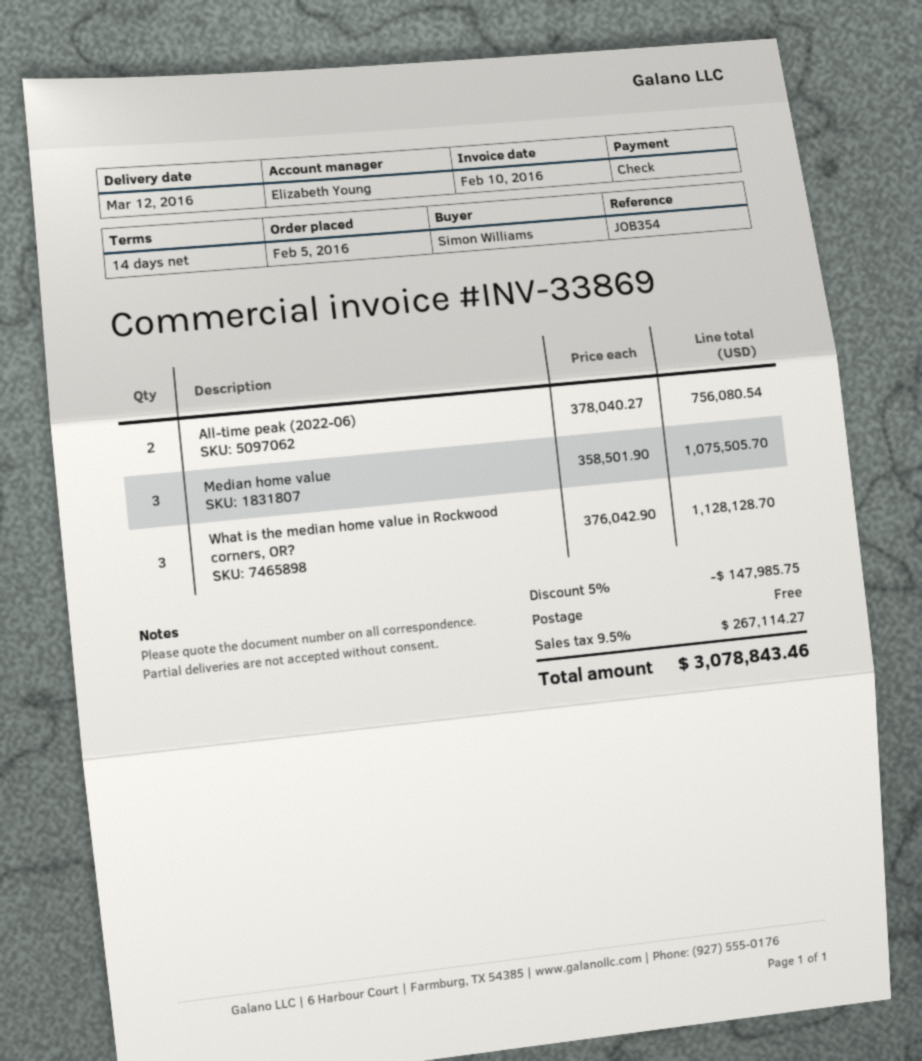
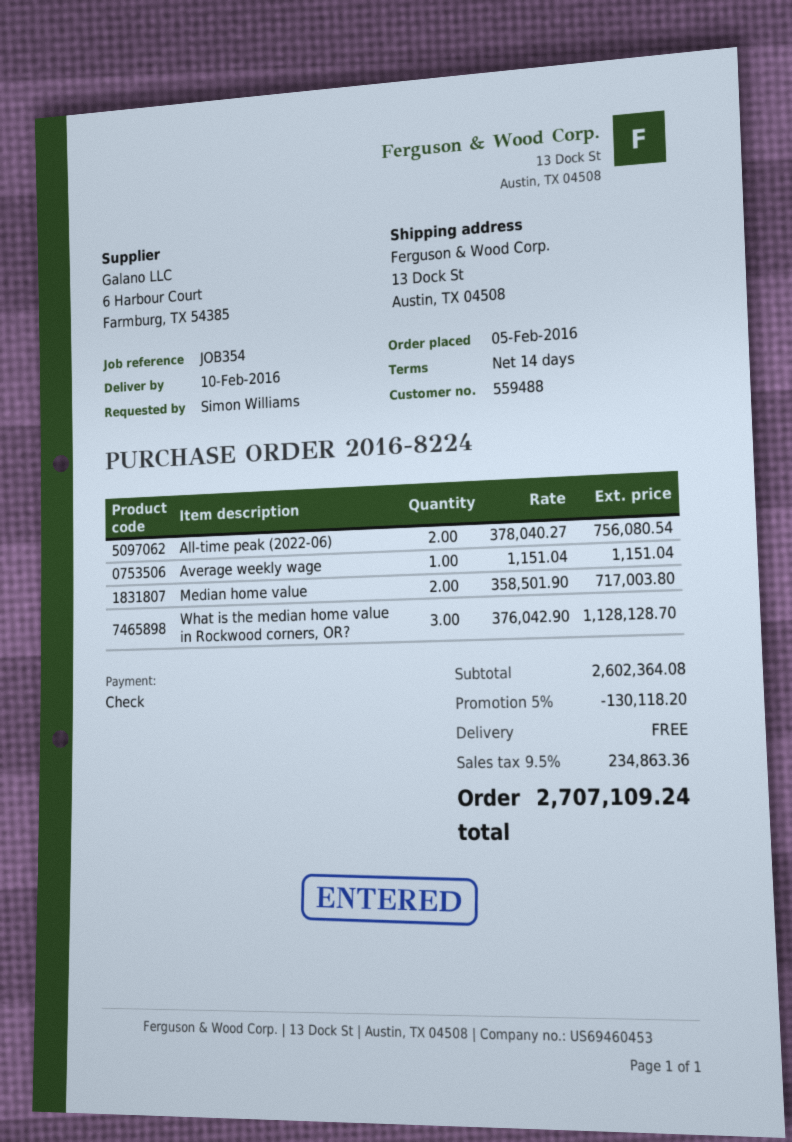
delivery date: 2016-03-12 -> 2016-02-10
Median home value: 3 x 358501.90 = 1075505.70 -> 2 x 358501.90 = 717003.80
Average weekly wage: none -> 1 x 1151.04 = 1151.04
discount: 5% = 147985.75 -> 5% = 130118.20
tax: 9.5% = 267114.27 -> 9.5% = 234863.36
total: 3078843.46 -> 2707109.24

